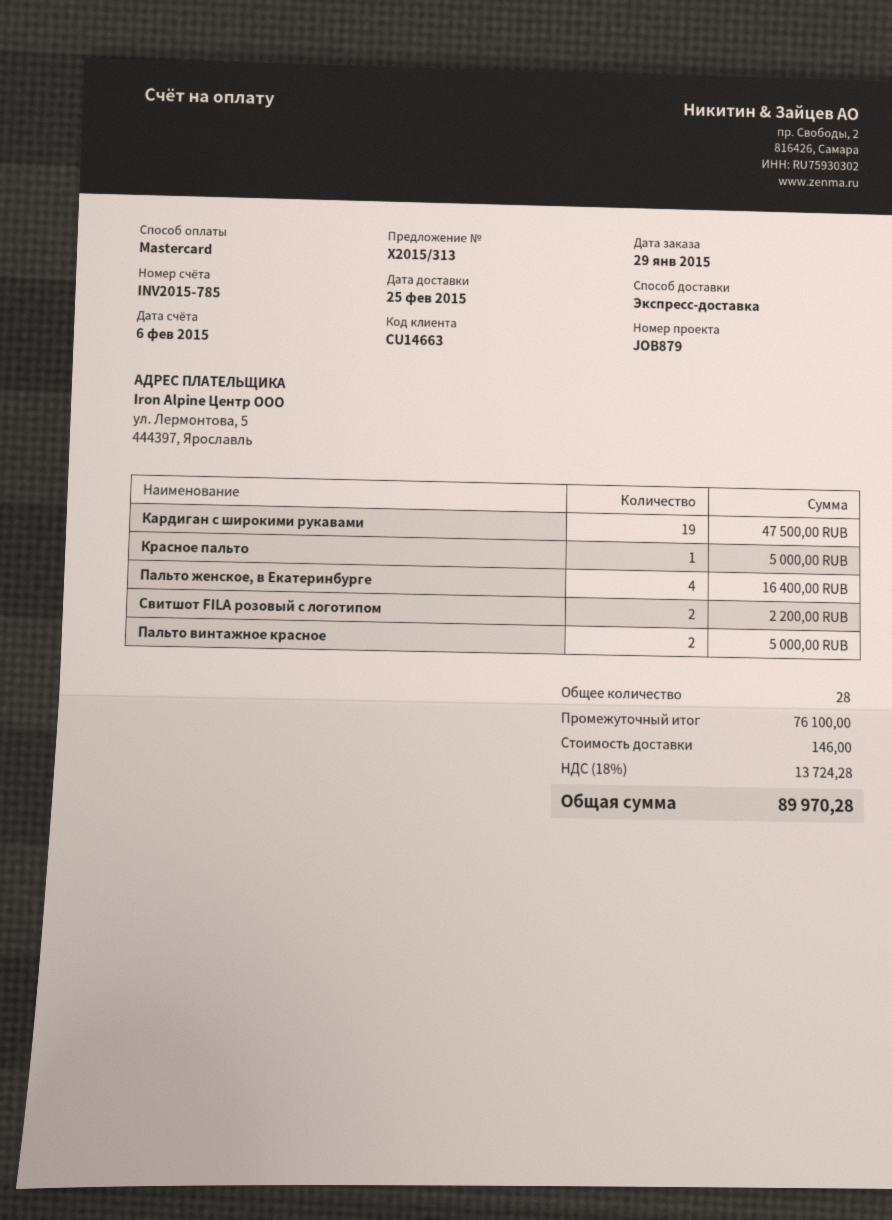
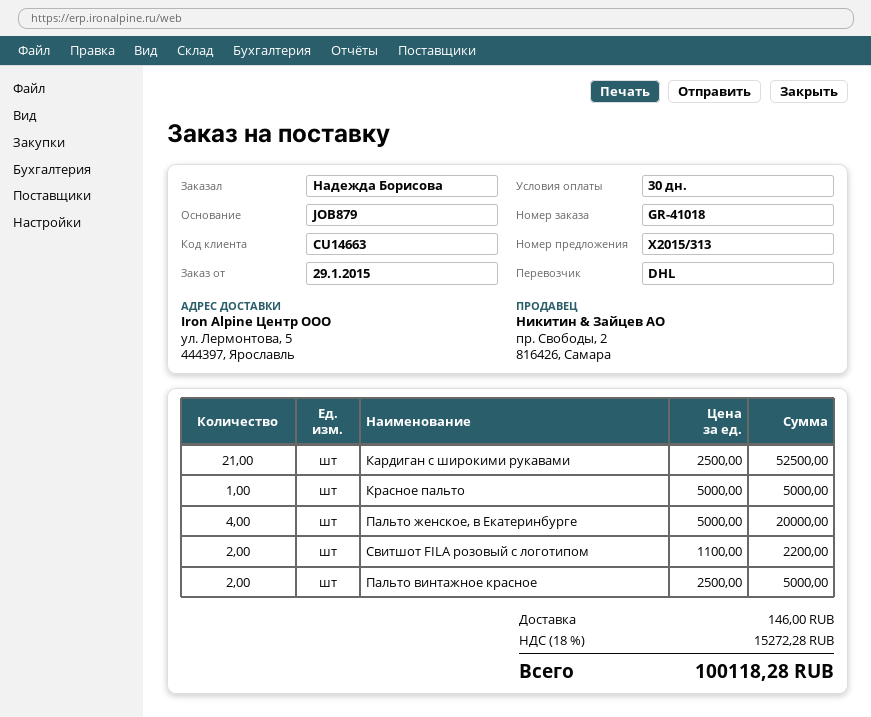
shipping method: express -> DHL
Кардиган с широкими рукавами: 19 for 47500.00 -> 21 for 52500.00
Пальто женское, в Екатеринбурге: 4 for 16400.00 -> 4 for 20000.00
tax: 18% = 13724.28 -> 18% = 15272.28
total: 89970.28 -> 100118.28

